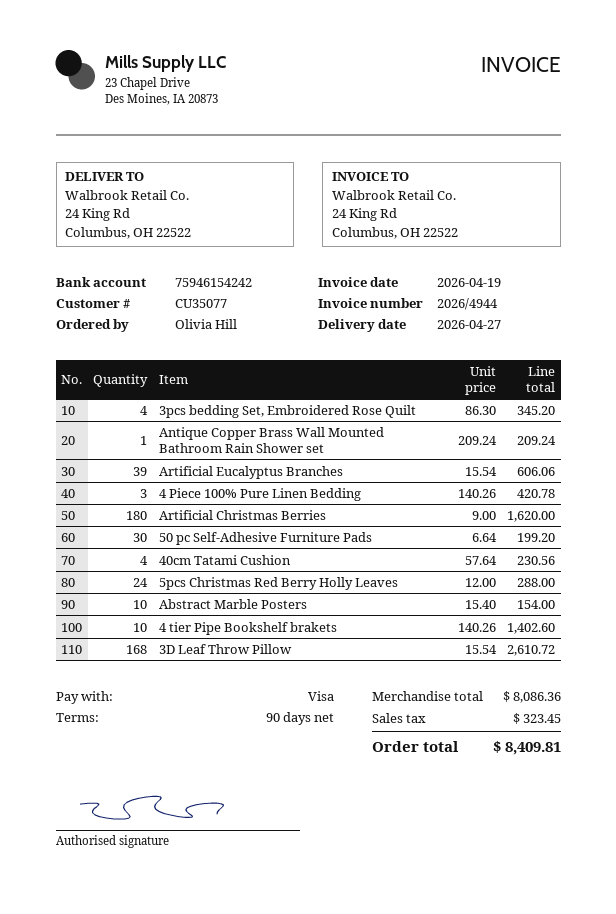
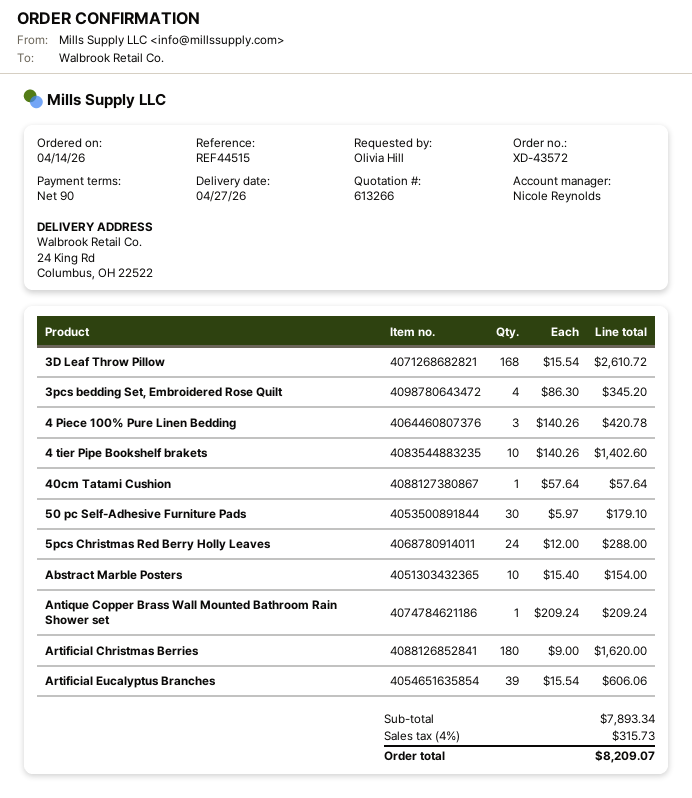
50 pc Self-Adhesive Furniture Pads: 30 x 6.64 = 199.20 -> 30 x 5.97 = 179.10
40cm Tatami Cushion: 4 x 57.64 = 230.56 -> 1 x 57.64 = 57.64
subtotal: 8086.36 -> 7893.34
tax: 323.45 -> 315.73
total: 8409.81 -> 8209.07

